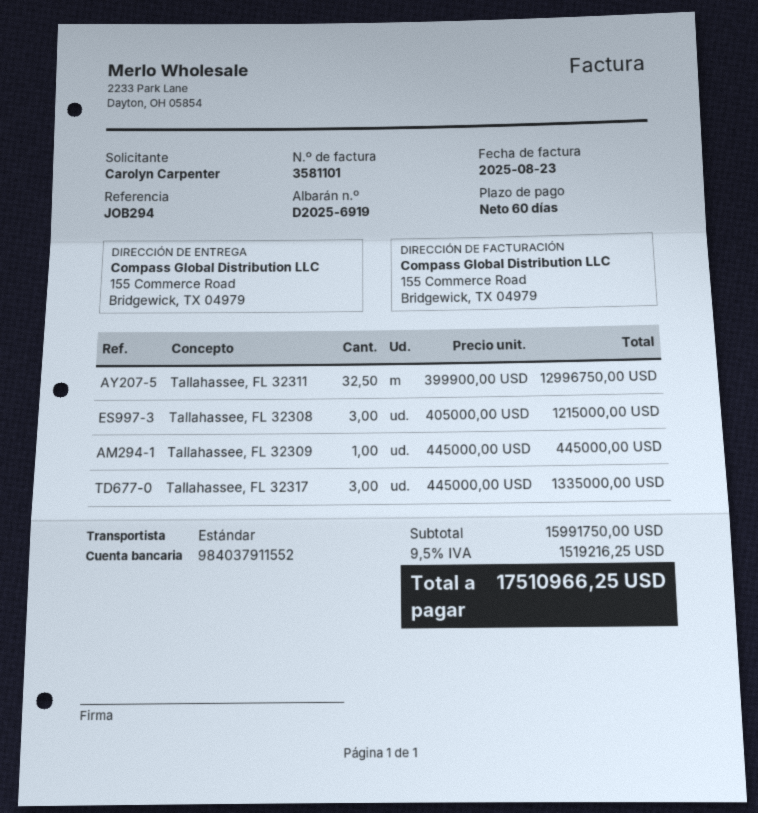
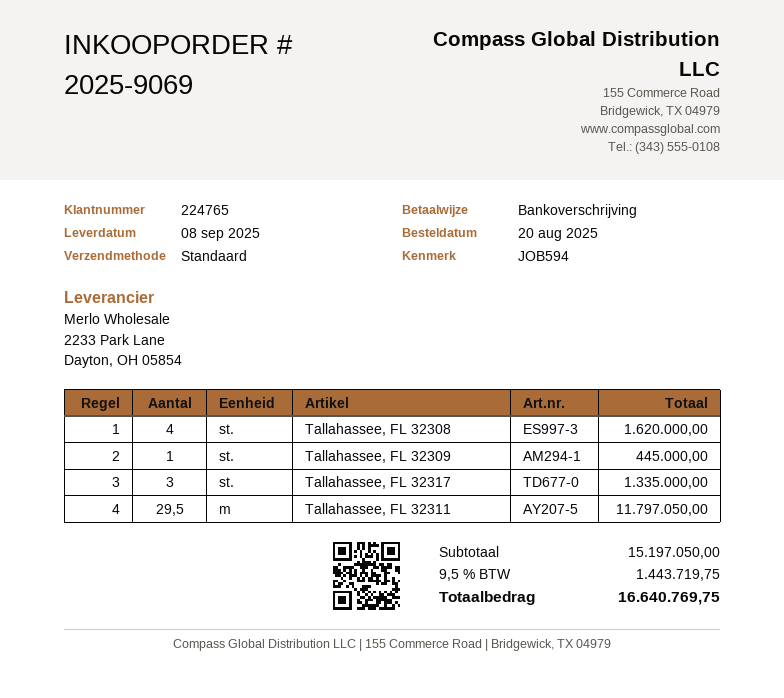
reference: JOB294 -> JOB594
Tallahassee, FL 32311: 32.5 for 12996750.00 -> 29.5 for 11797050.00
Tallahassee, FL 32308: 3 for 1215000.00 -> 4 for 1620000.00
subtotal: 15991750.00 -> 15197050.00
tax: 9.5% = 1519216.25 -> 9.5% = 1443719.75
total: 17510966.25 -> 16640769.75

